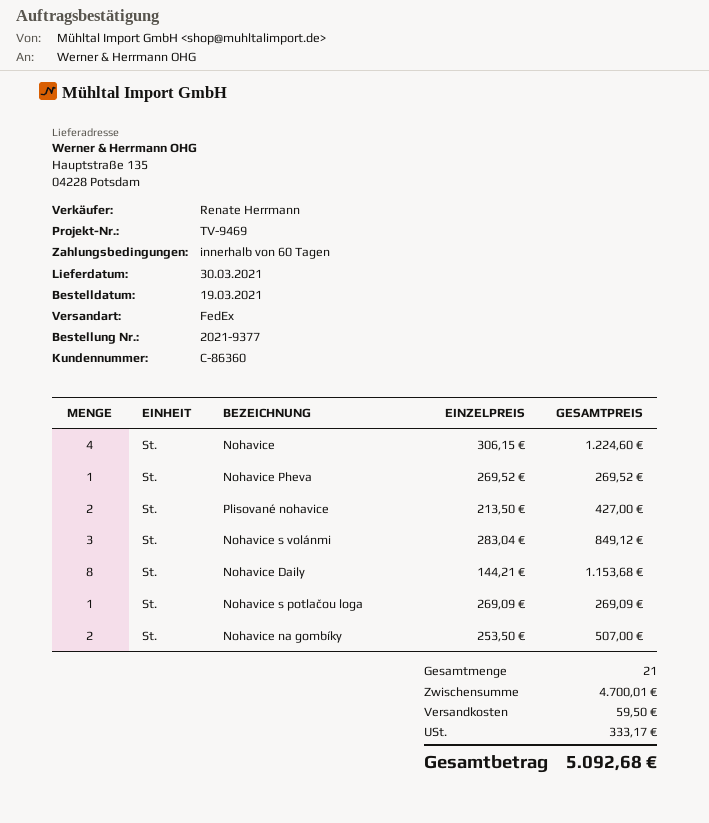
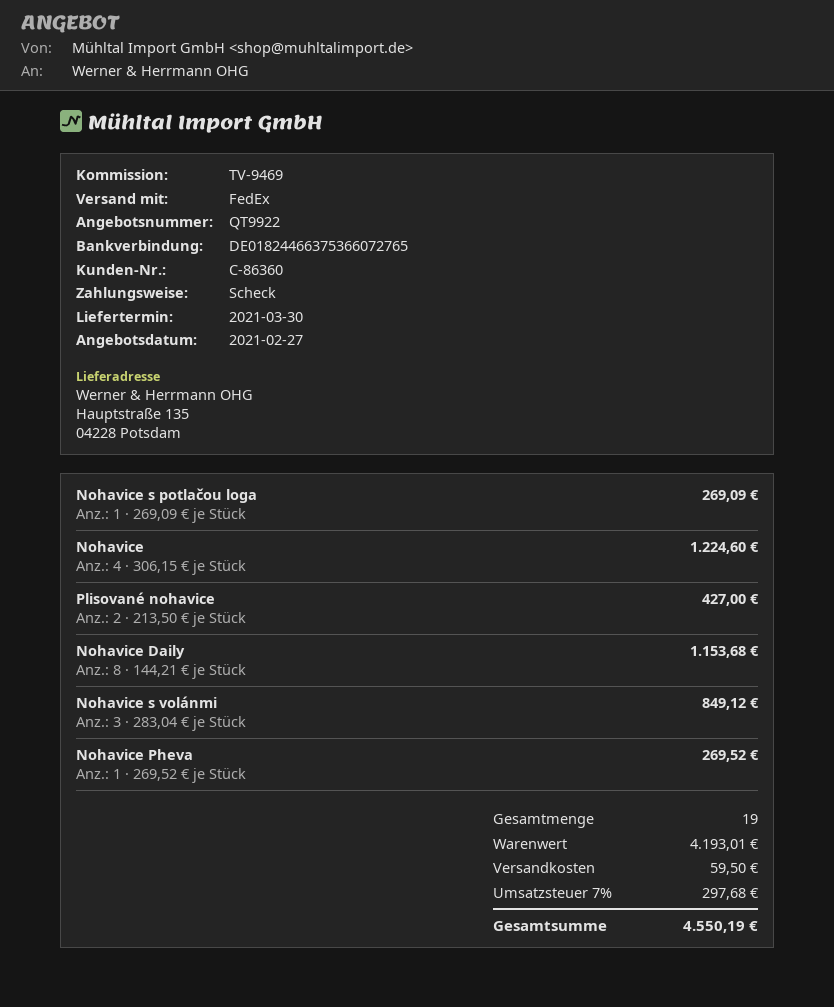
Nohavice na gombíky: 2 x 253.50 = 507.00 -> none
total quantity: 21 -> 19
subtotal: 4700.01 -> 4193.01
tax: 333.17 -> 297.68
total: 5092.68 -> 4550.19

